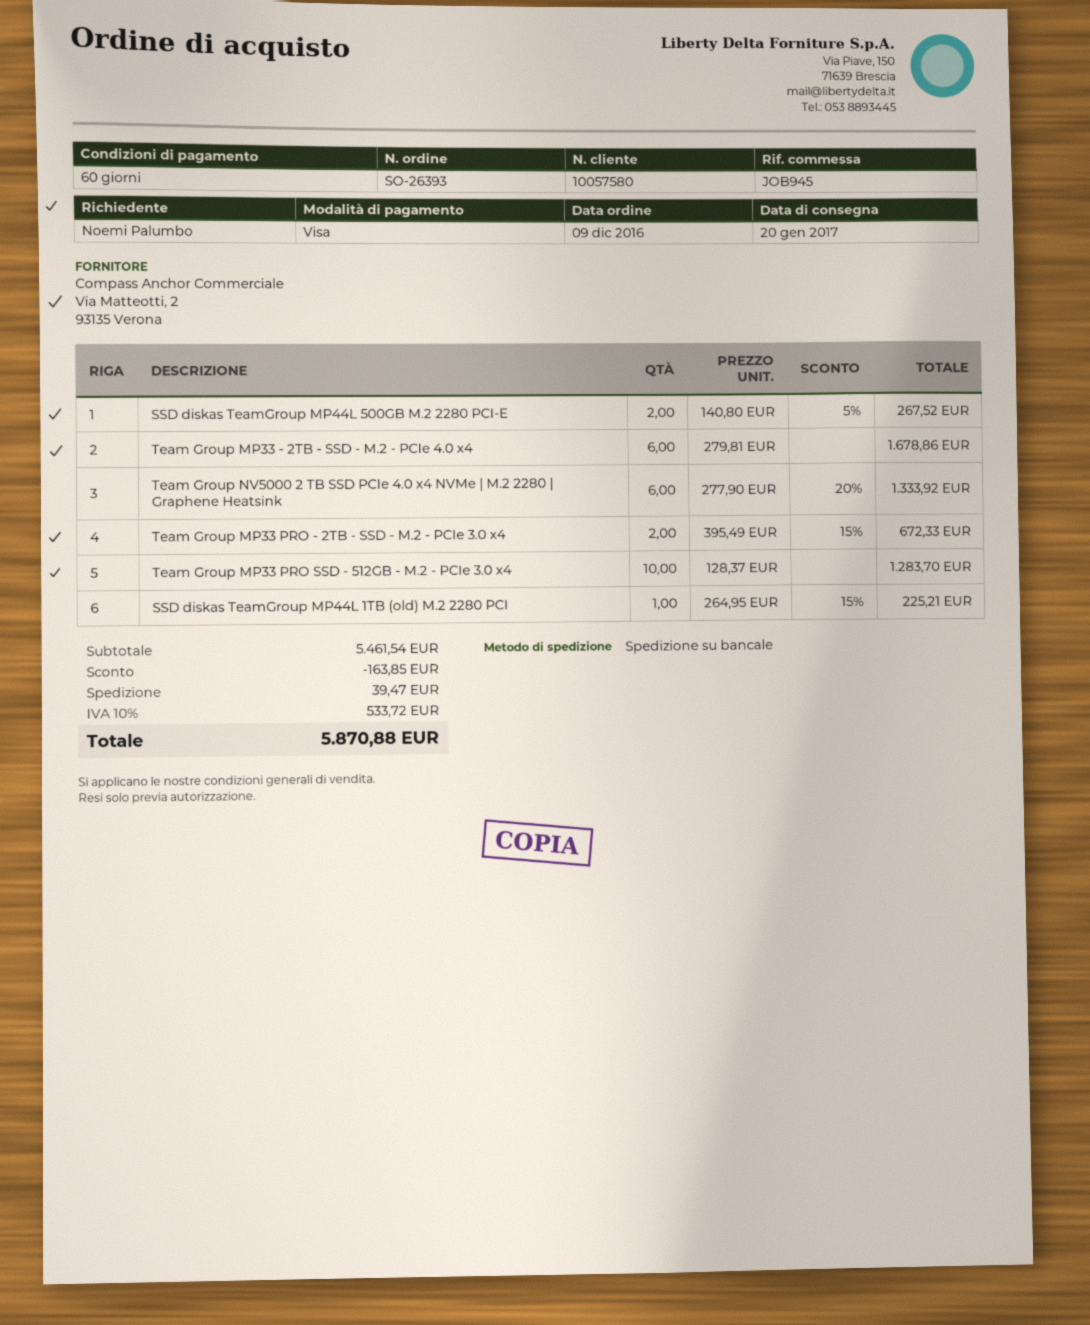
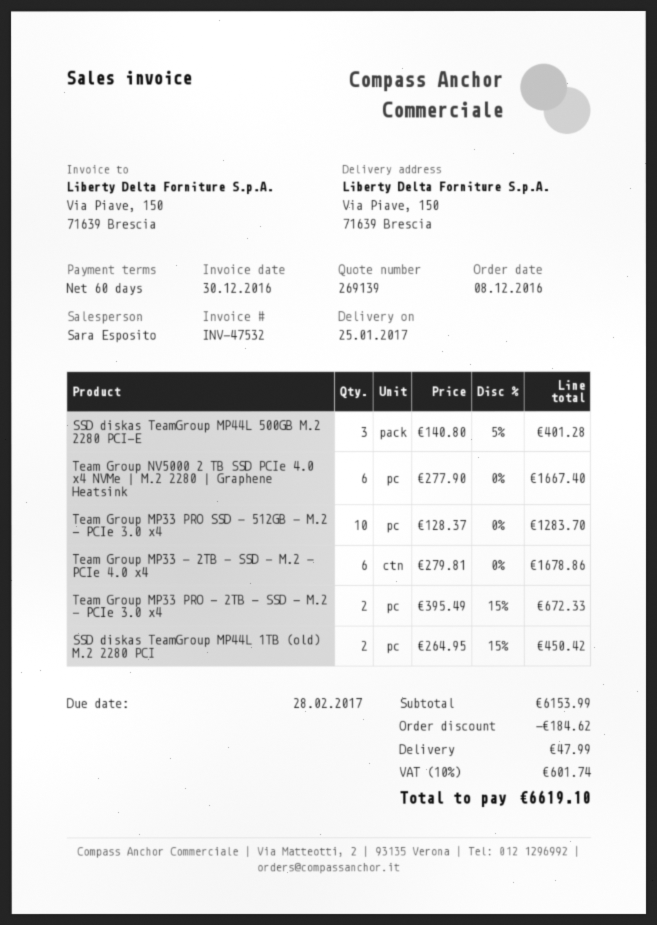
order date: 2016-12-09 -> 2016-12-08
delivery date: 2017-01-20 -> 2017-01-25
SSD diskas TeamGroup MP44L 500GB M.2 2280 PCI-E: 2 x 140.80 - 5% = 267.52 -> 3 x 140.80 - 5% = 401.28
Team Group NV5000 2 TB SSD PCIe 4.0 x4 NVMe | M.2 2280 | Graphene Heatsink: 6 x 277.90 - 20% = 1333.92 -> 6 x 277.90 = 1667.40
SSD diskas TeamGroup MP44L 1TB (old) M.2 2280 PCI: 1 x 264.95 - 15% = 225.21 -> 2 x 264.95 - 15% = 450.42
subtotal: 5461.54 -> 6153.99
discount: 163.85 -> 184.62
shipping: 39.47 -> 47.99
tax: 10% = 533.72 -> 10% = 601.74
total: 5870.88 -> 6619.10

